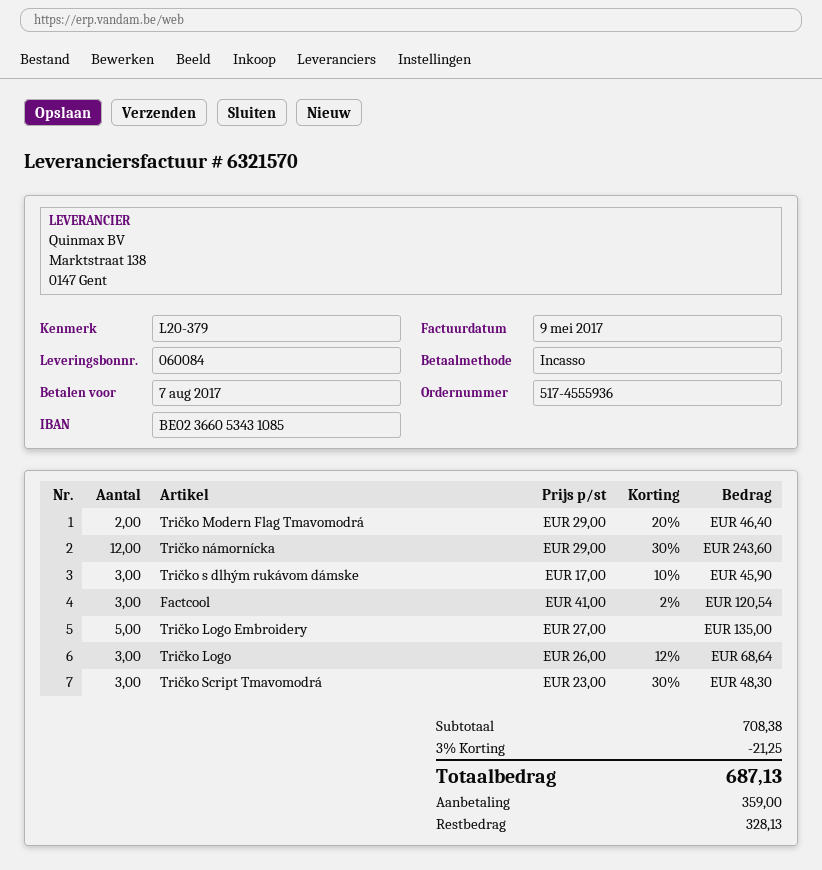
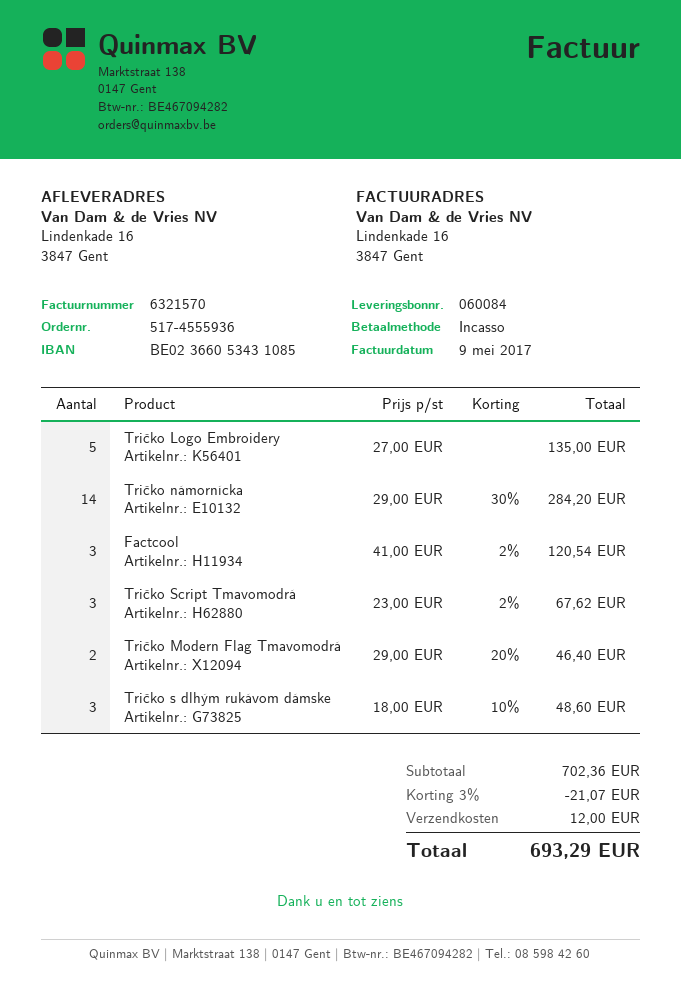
Tričko námornícka: 12 x 29.00 - 30% = 243.60 -> 14 x 29.00 - 30% = 284.20
Tričko s dlhým rukávom dámske: 3 x 17.00 - 10% = 45.90 -> 3 x 18.00 - 10% = 48.60
Tričko Logo: 3 x 26.00 - 12% = 68.64 -> none
Tričko Script Tmavomodrá: 3 x 23.00 - 30% = 48.30 -> 3 x 23.00 - 2% = 67.62
subtotal: 708.38 -> 702.36
discount: 3% = 21.25 -> 3% = 21.07
shipping: none -> 12.00
total: 687.13 -> 693.29

